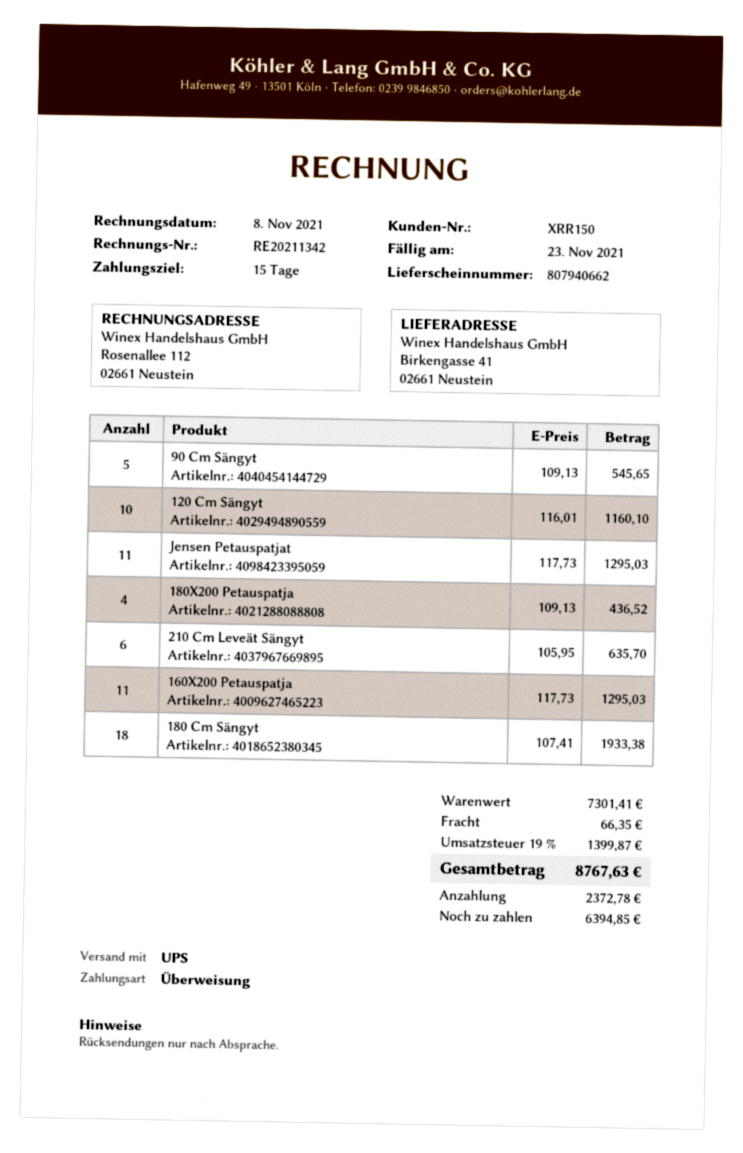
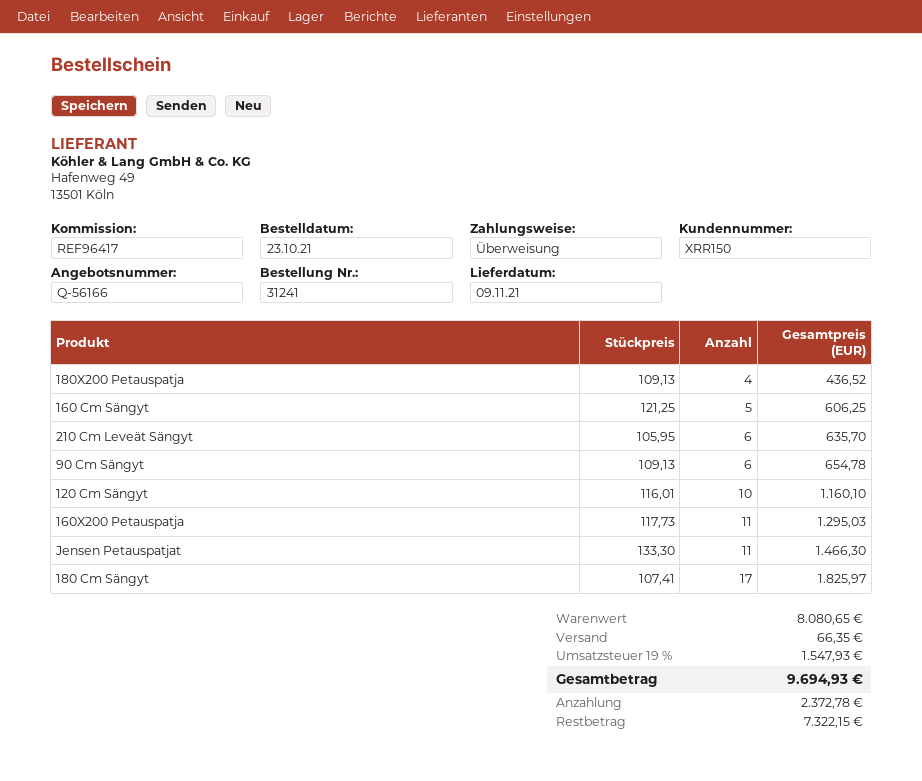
90 Cm Sängyt: 5 x 109.13 = 545.65 -> 6 x 109.13 = 654.78
Jensen Petauspatjat: 11 x 117.73 = 1295.03 -> 11 x 133.30 = 1466.30
180 Cm Sängyt: 18 x 107.41 = 1933.38 -> 17 x 107.41 = 1825.97
160 Cm Sängyt: none -> 5 x 121.25 = 606.25
subtotal: 7301.41 -> 8080.65
tax: 19% = 1399.87 -> 19% = 1547.93
total: 8767.63 -> 9694.93
balance: 6394.85 -> 7322.15

